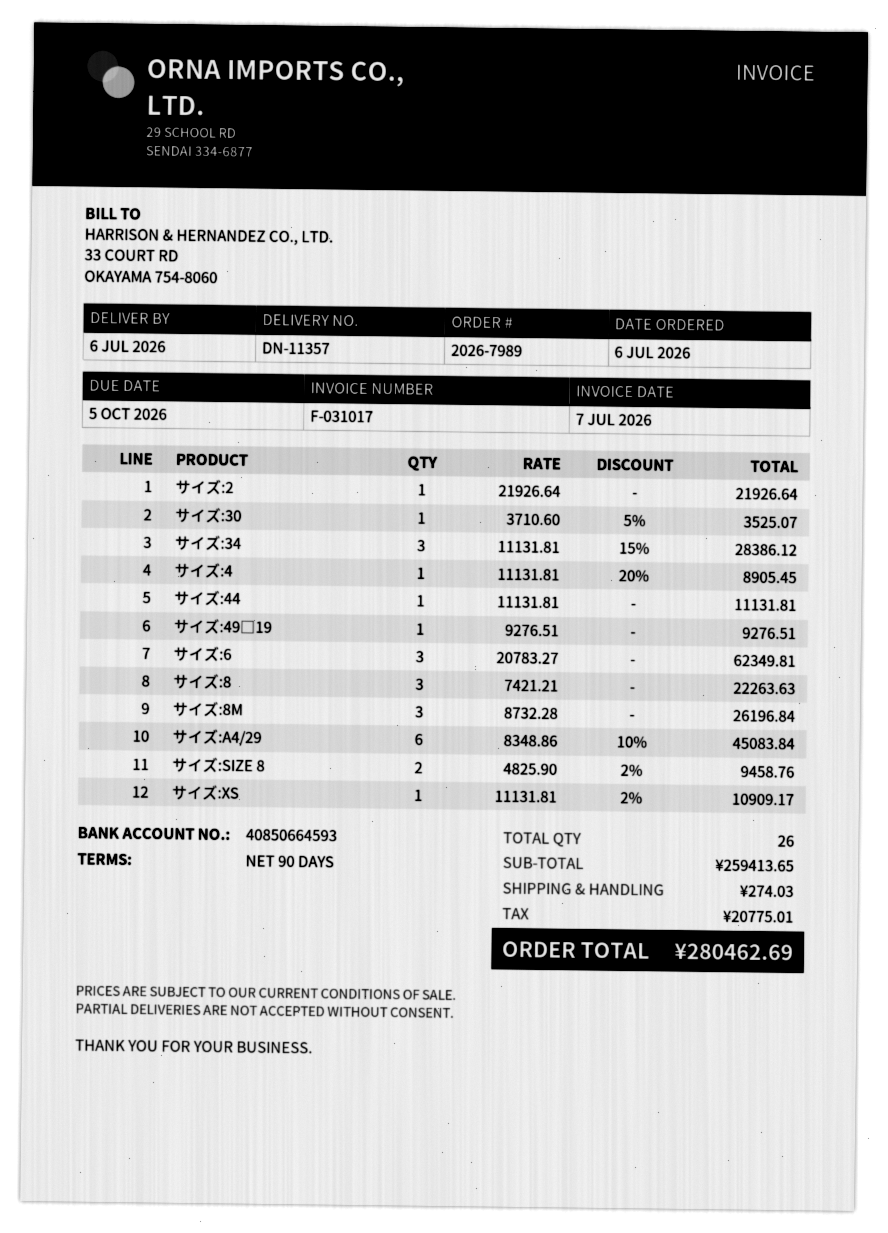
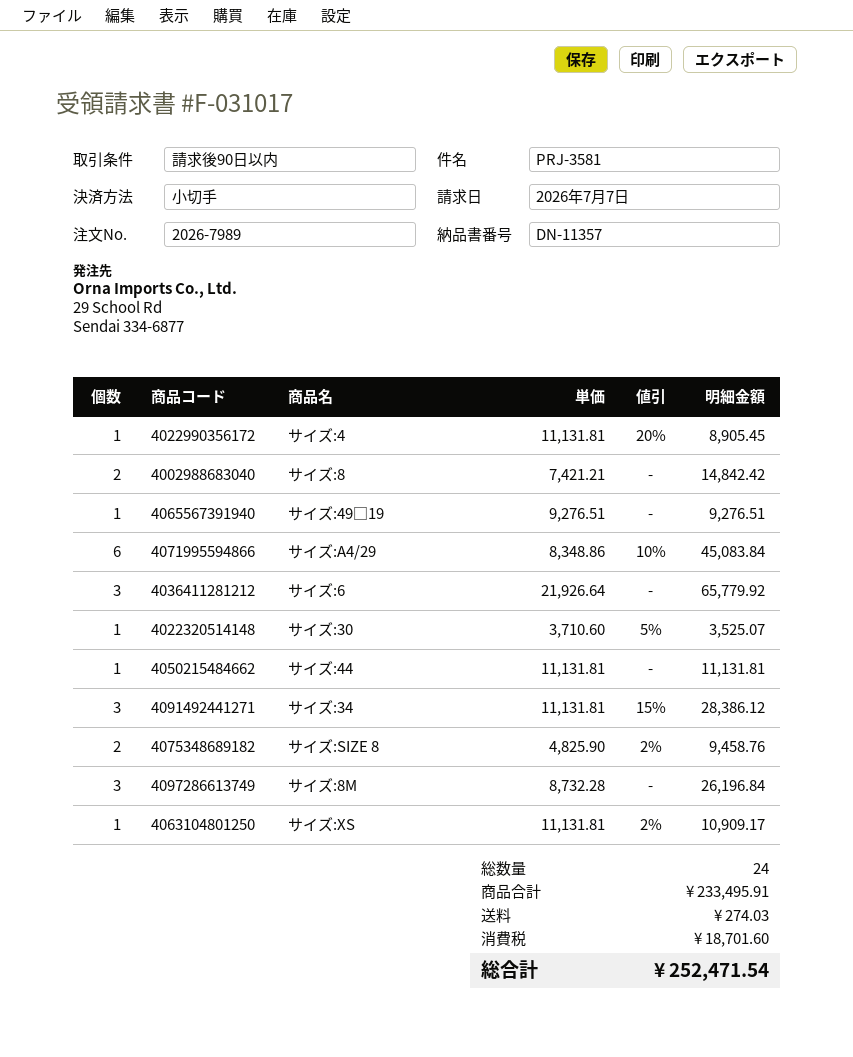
サイズ:2: 1 x 21926.64 = 21926.64 -> none
サイズ:6: 3 x 20783.27 = 62349.81 -> 3 x 21926.64 = 65779.92
サイズ:8: 3 x 7421.21 = 22263.63 -> 2 x 7421.21 = 14842.42
total quantity: 26 -> 24
subtotal: 259413.65 -> 233495.91
tax: 20775.01 -> 18701.60
total: 280462.69 -> 252471.54

